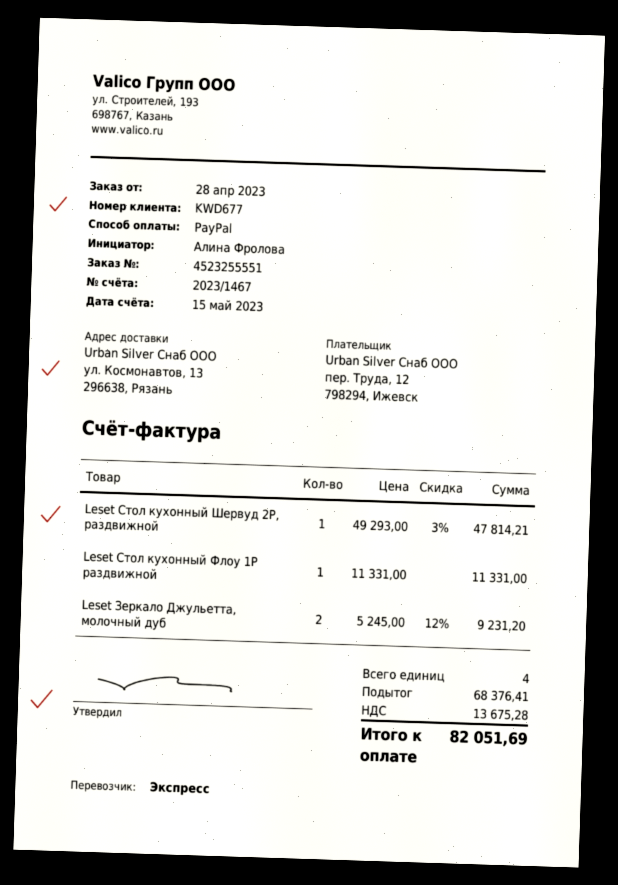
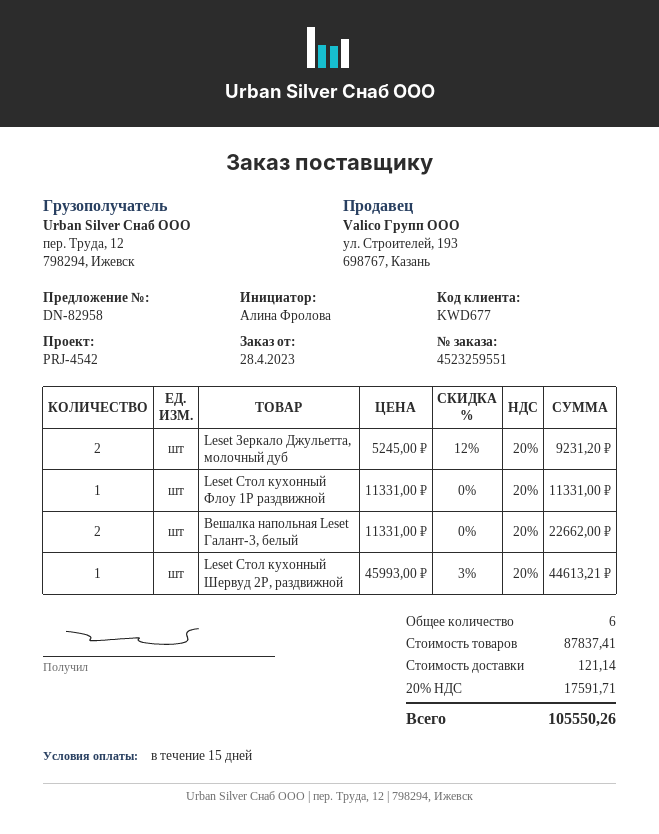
order number: 4523255551 -> 4523259551
ship to: ул. Космонавтов, 13, 296638, Рязань -> пер. Труда, 12, 798294, Ижевск
Leset Стол кухонный Шервуд 2Р, раздвижной: 1 x 49293.00 - 3% = 47814.21 -> 1 x 45993.00 - 3% = 44613.21
Вешалка напольная Leset Галант-3, белый: none -> 2 x 11331.00 = 22662.00
total quantity: 4 -> 6
subtotal: 68376.41 -> 87837.41
shipping: none -> 121.14
tax: 13675.28 -> 17591.71
total: 82051.69 -> 105550.26

